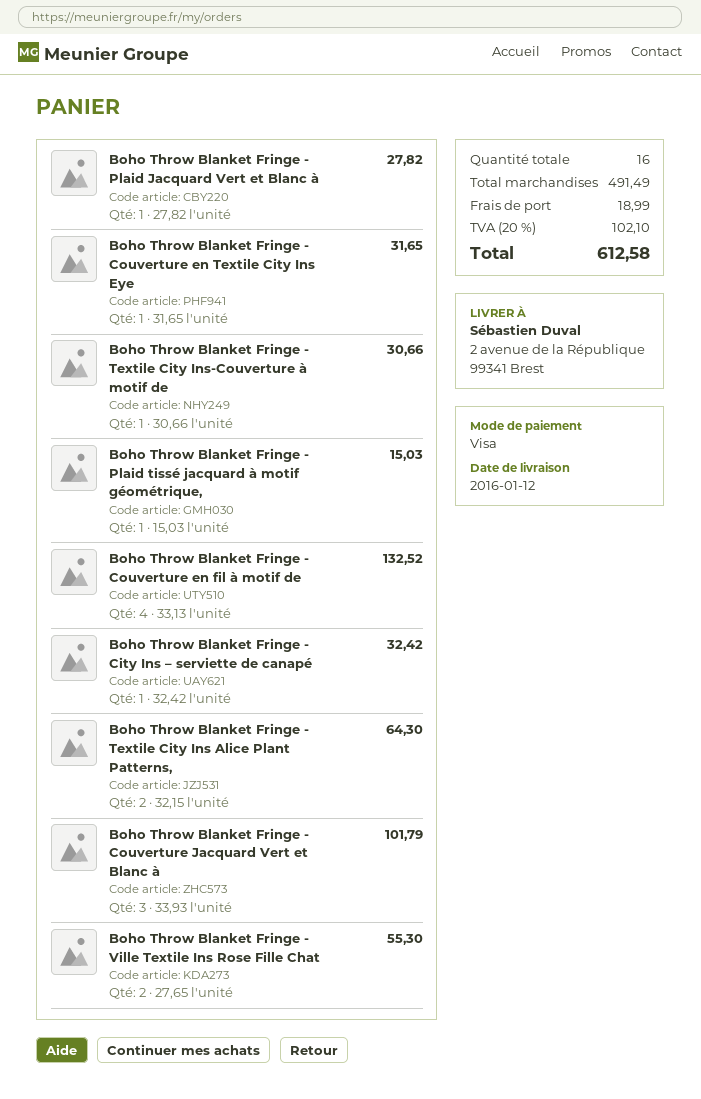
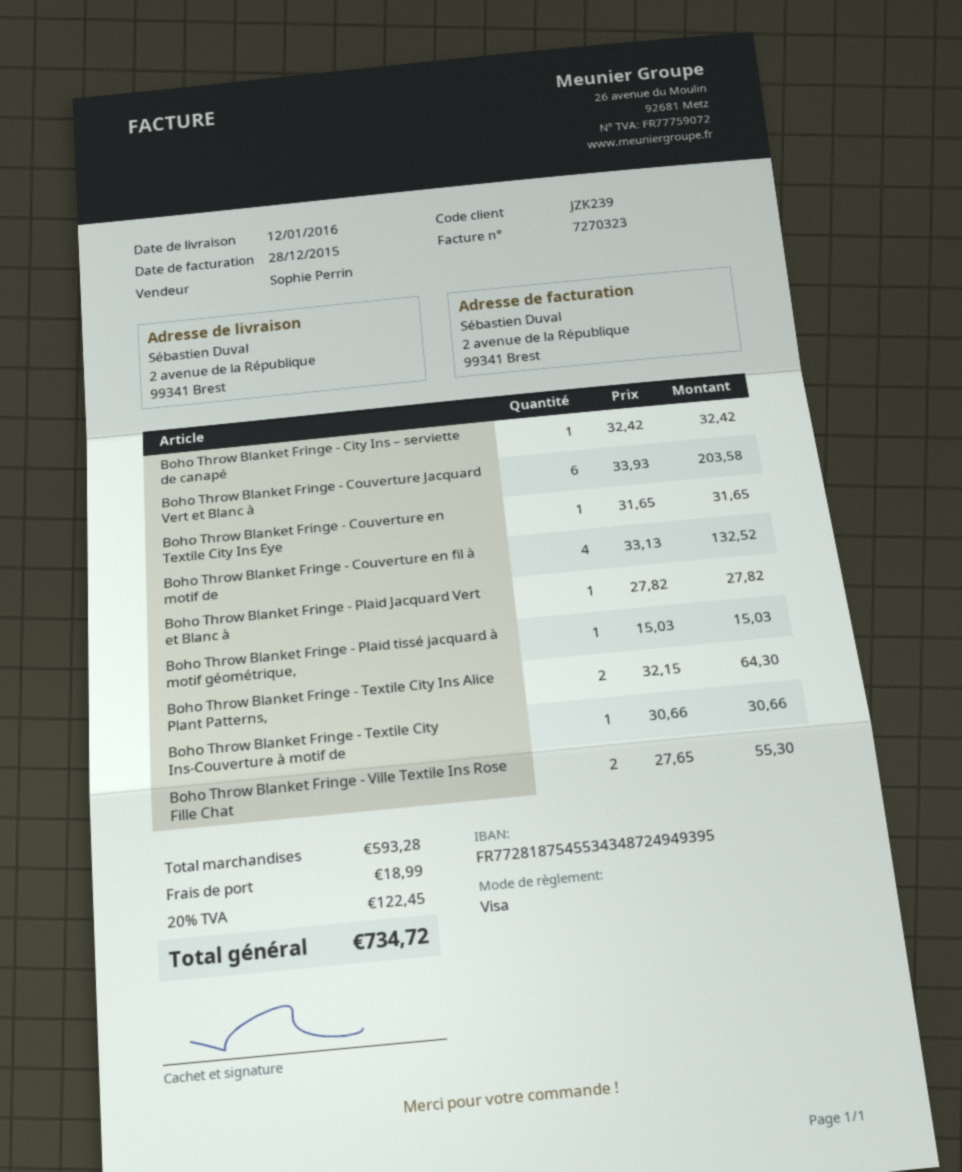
Boho Throw Blanket Fringe - Couverture Jacquard Vert et Blanc à: 3 x 33.93 = 101.79 -> 6 x 33.93 = 203.58
subtotal: 491.49 -> 593.28
tax: 20% = 102.10 -> 20% = 122.45
total: 612.58 -> 734.72

